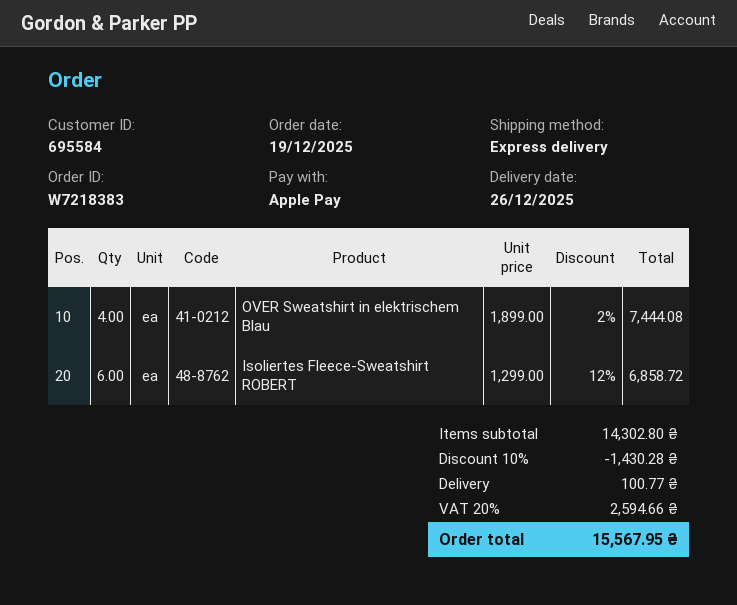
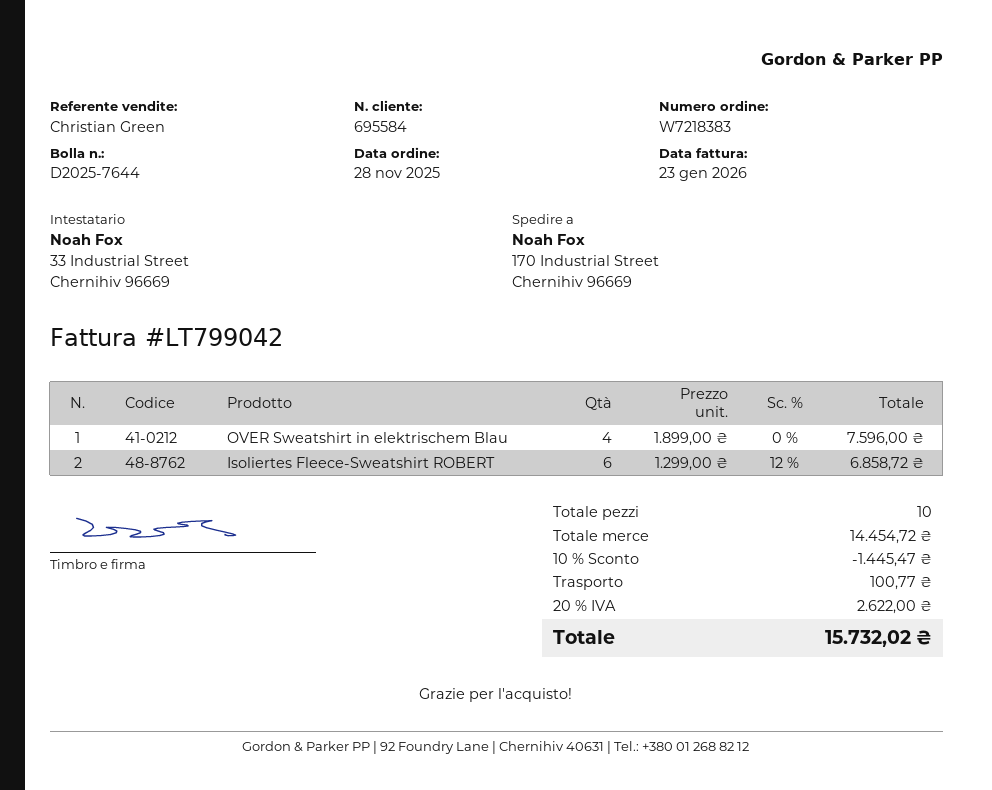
order date: 2025-12-19 -> 2025-11-28
OVER Sweatshirt in elektrischem Blau: 4 x 1899.00 - 2% = 7444.08 -> 4 x 1899.00 = 7596.00
subtotal: 14302.80 -> 14454.72
discount: 10% = 1430.28 -> 10% = 1445.47
tax: 20% = 2594.66 -> 20% = 2622.00
total: 15567.95 -> 15732.02

